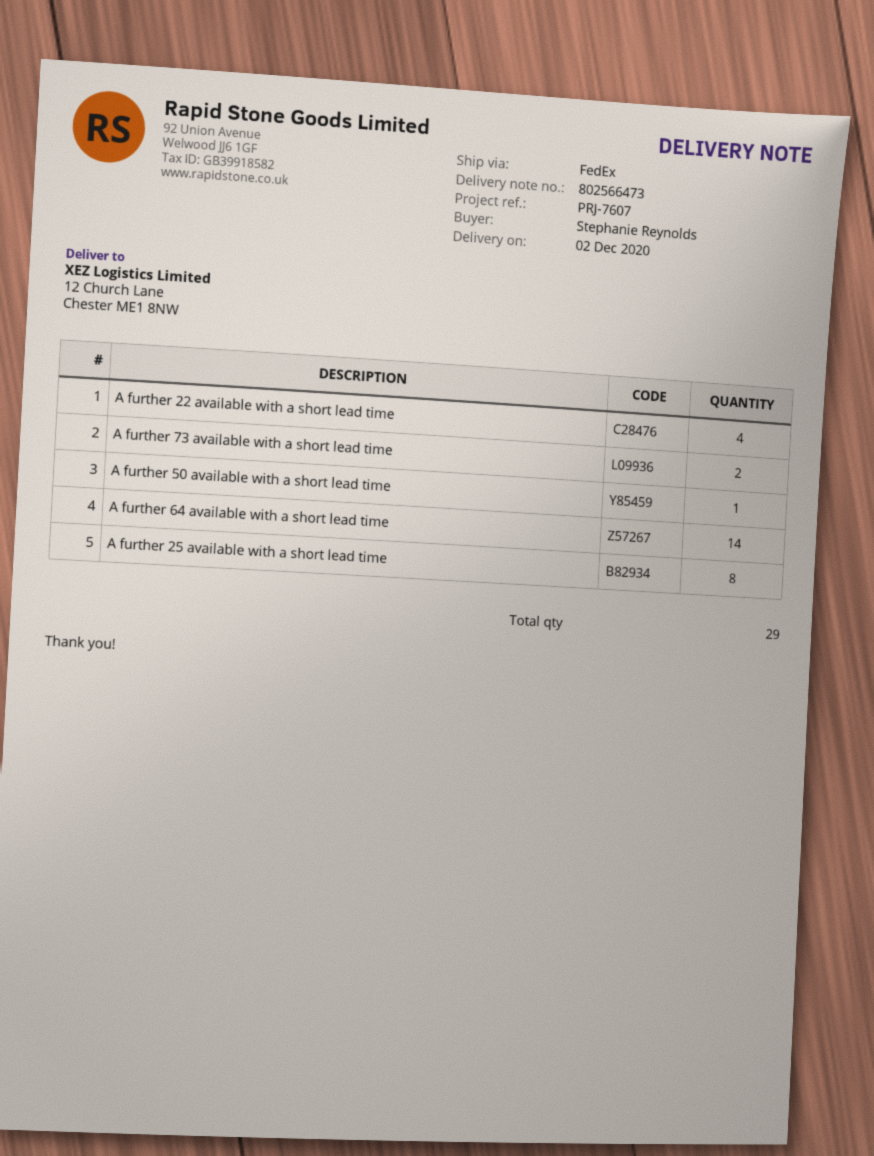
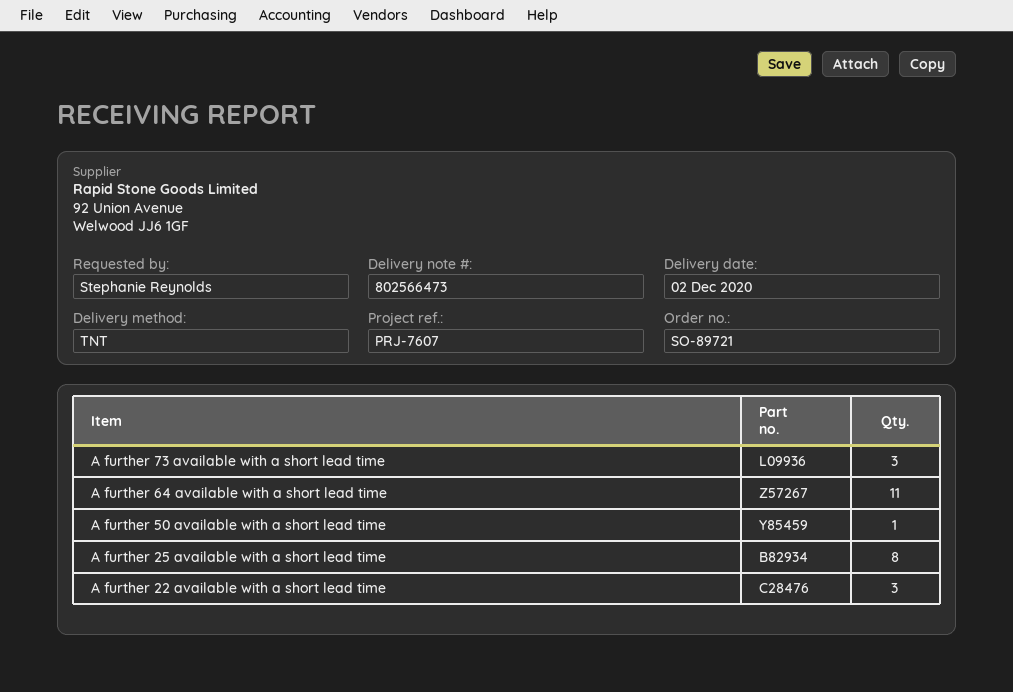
shipping method: FedEx -> TNT
A further 22 available with a short lead time: 4 -> 3
A further 73 available with a short lead time: 2 -> 3
A further 64 available with a short lead time: 14 -> 11

